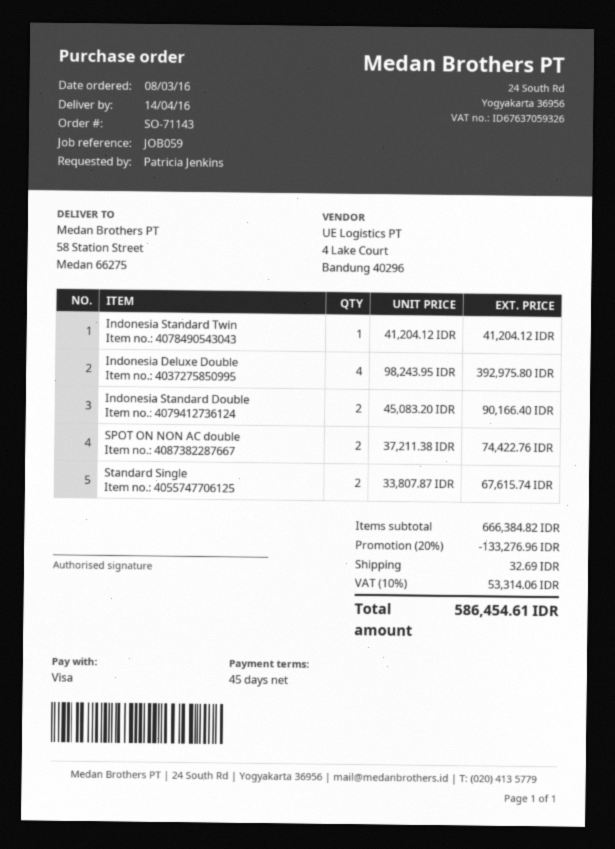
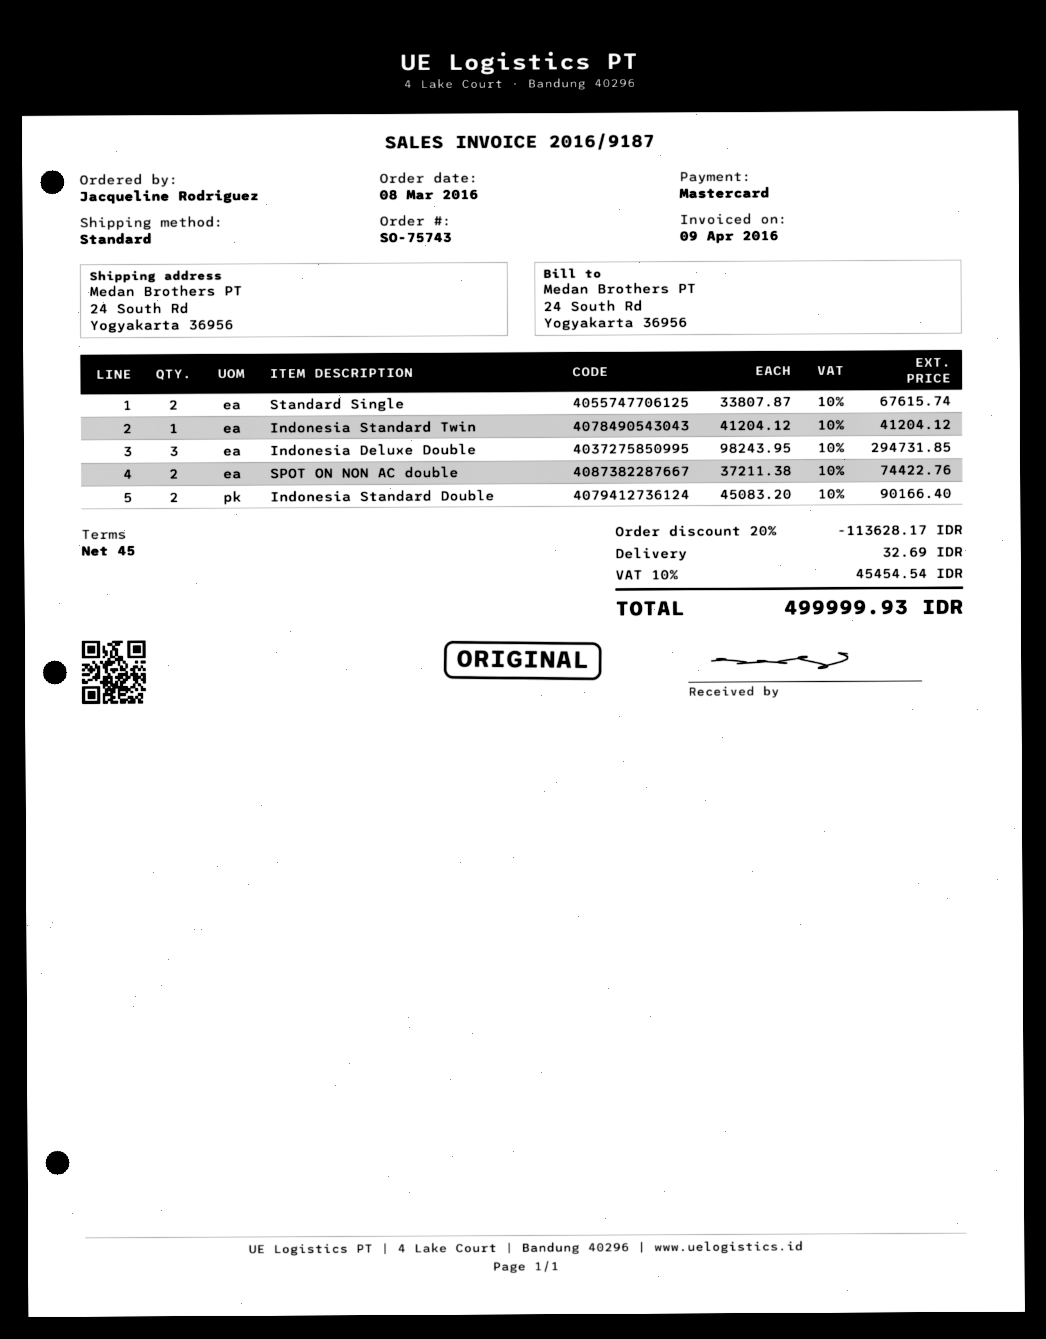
order number: SO-71143 -> SO-75743
ordered by: Patricia Jenkins -> Jacqueline Rodriguez
payment method: Visa -> Mastercard
ship to: 58 Station Street, Medan 66275 -> 24 South Rd, Yogyakarta 36956
Indonesia Deluxe Double: 4 x 98243.95 = 392975.80 -> 3 x 98243.95 = 294731.85
discount: 20% = 133276.96 -> 20% = 113628.17
tax: 10% = 53314.06 -> 10% = 45454.54
total: 586454.61 -> 499999.93

